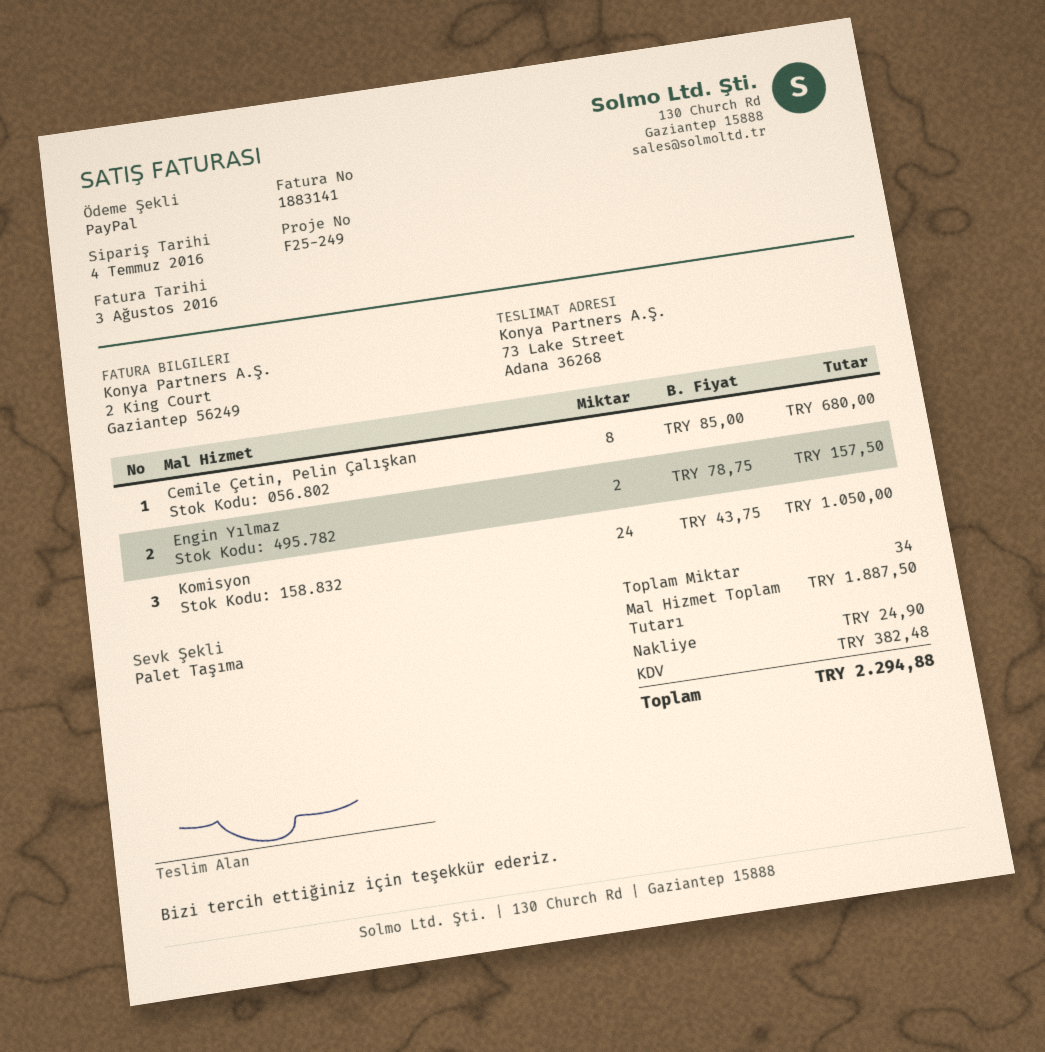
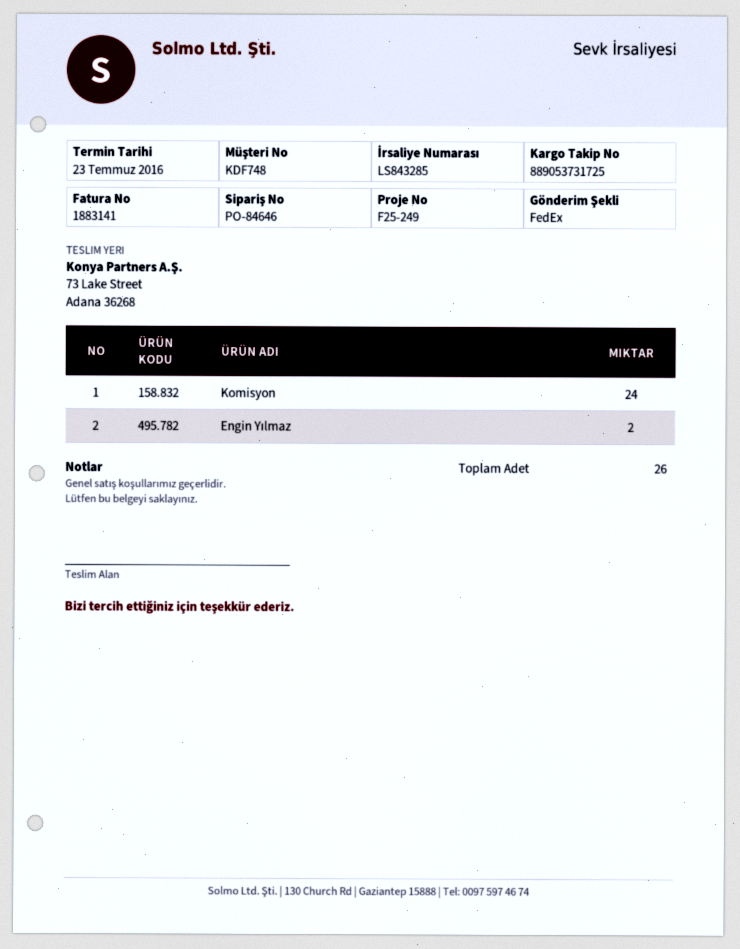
shipping method: pallet freight -> FedEx
Cemile Çetin, Pelin Çalışkan: 8 -> none
total quantity: 34 -> 26

